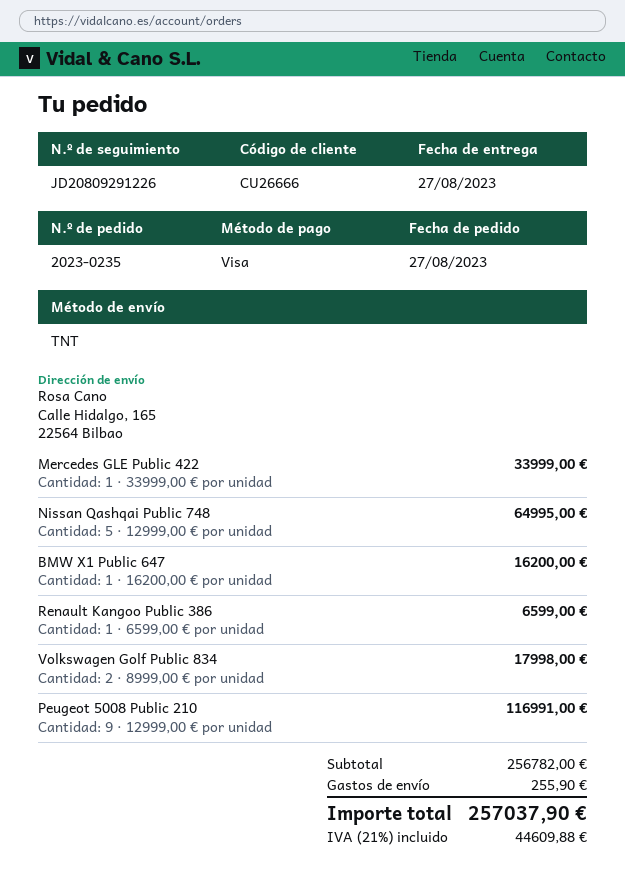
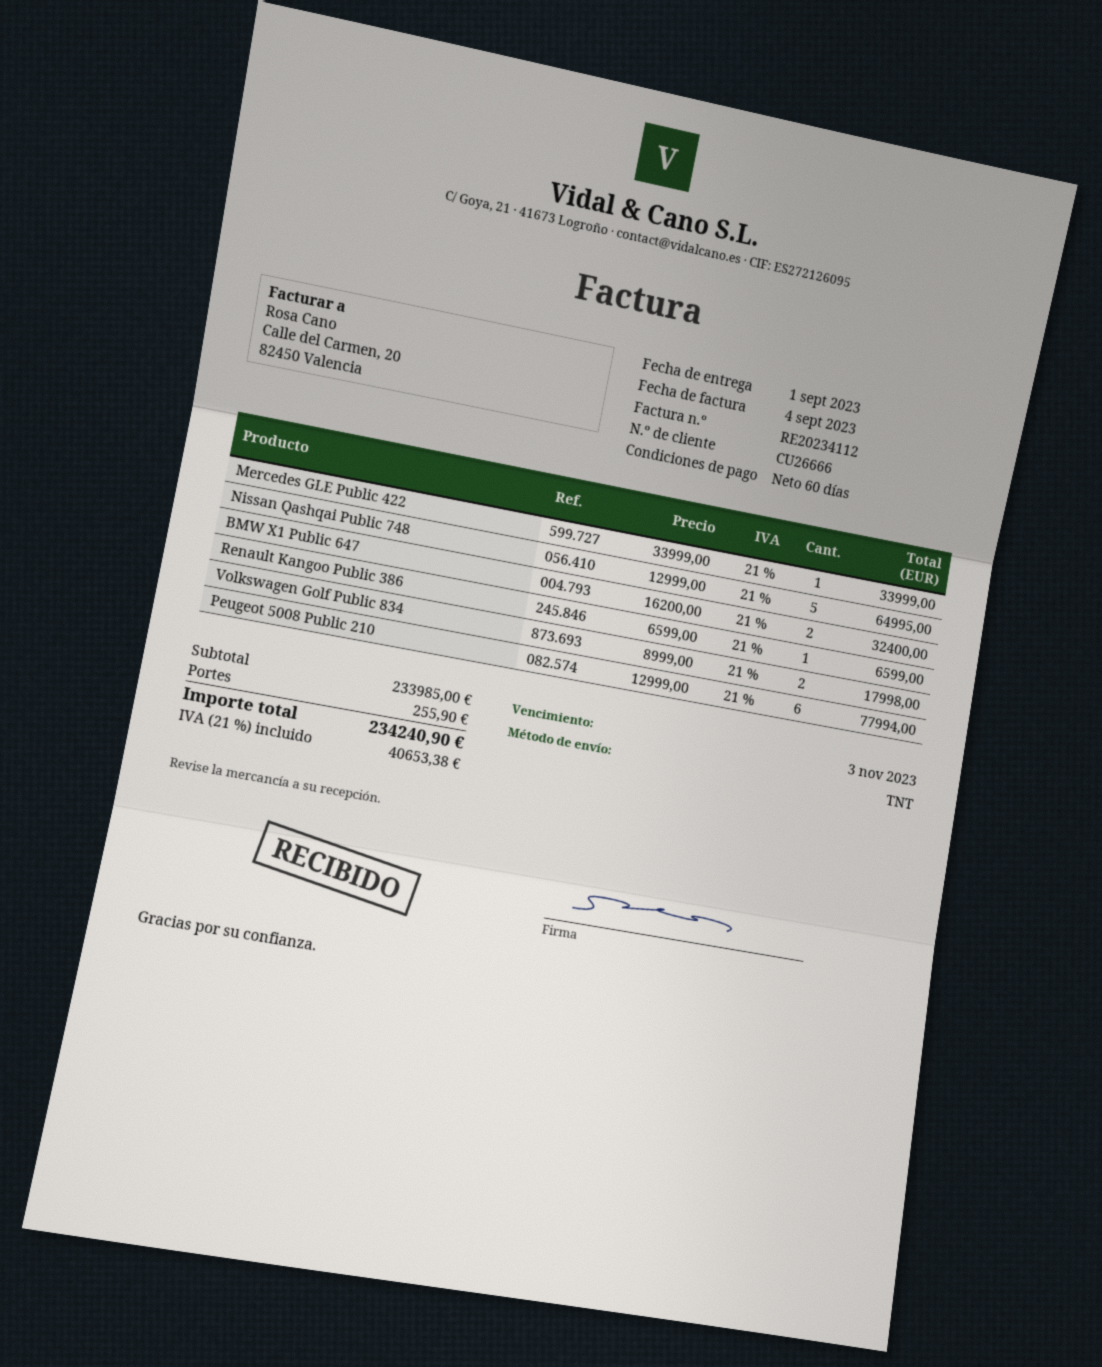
delivery date: 2023-08-27 -> 2023-09-01
BMW X1 Public 647: 1 x 16200.00 = 16200.00 -> 2 x 16200.00 = 32400.00
Peugeot 5008 Public 210: 9 x 12999.00 = 116991.00 -> 6 x 12999.00 = 77994.00
subtotal: 256782.00 -> 233985.00
tax: 21% = 44609.88 -> 21% = 40653.38
total: 257037.90 -> 234240.90

